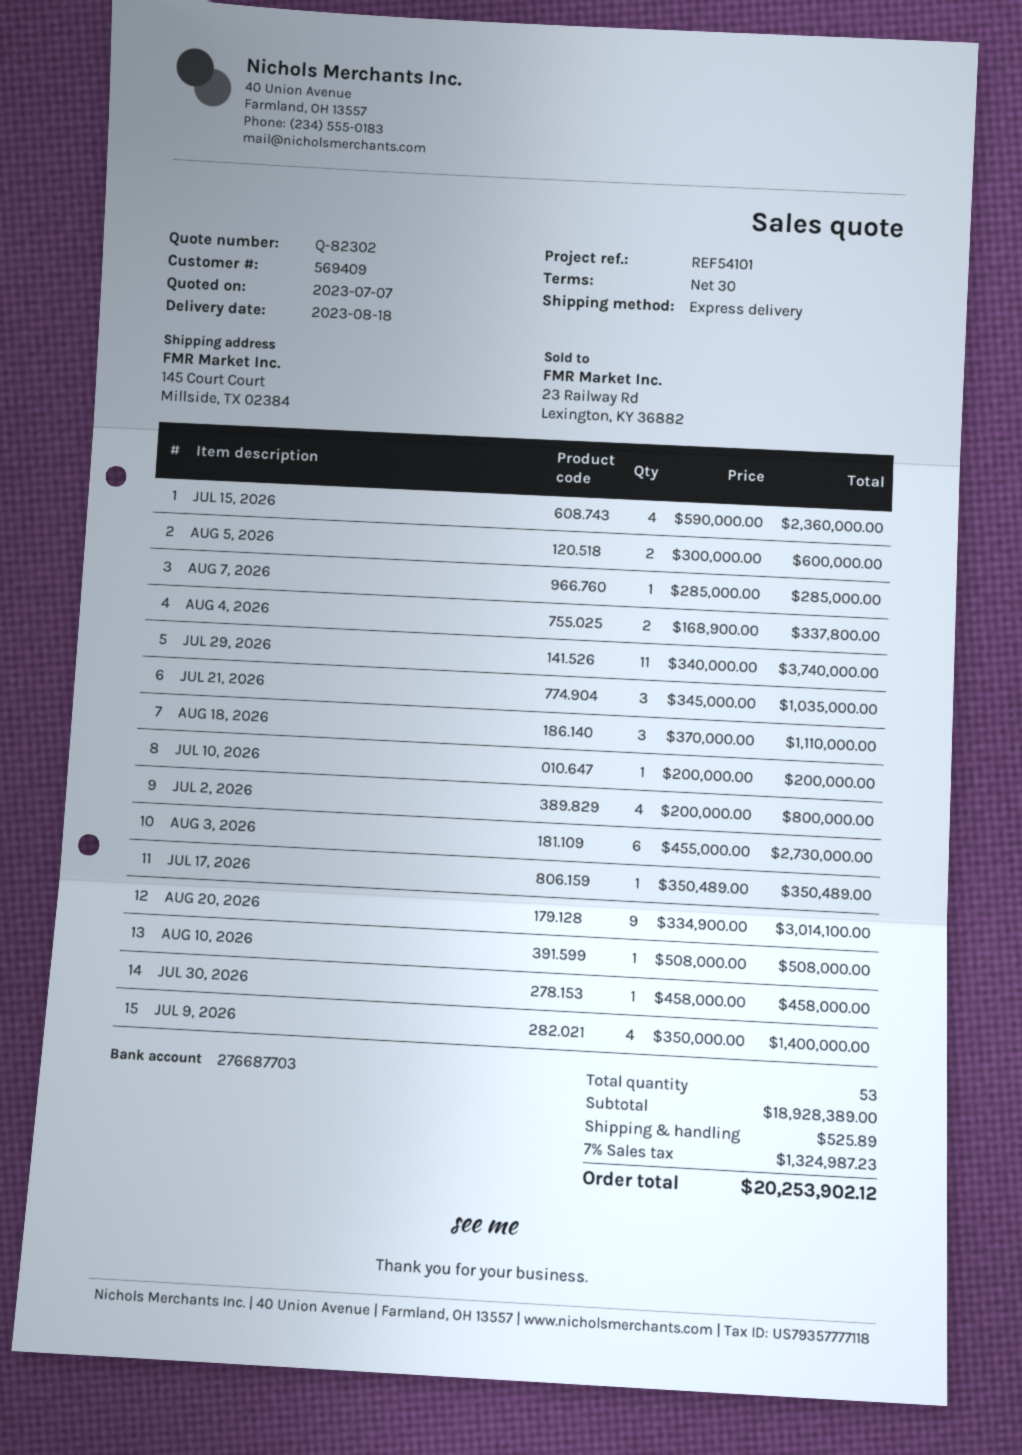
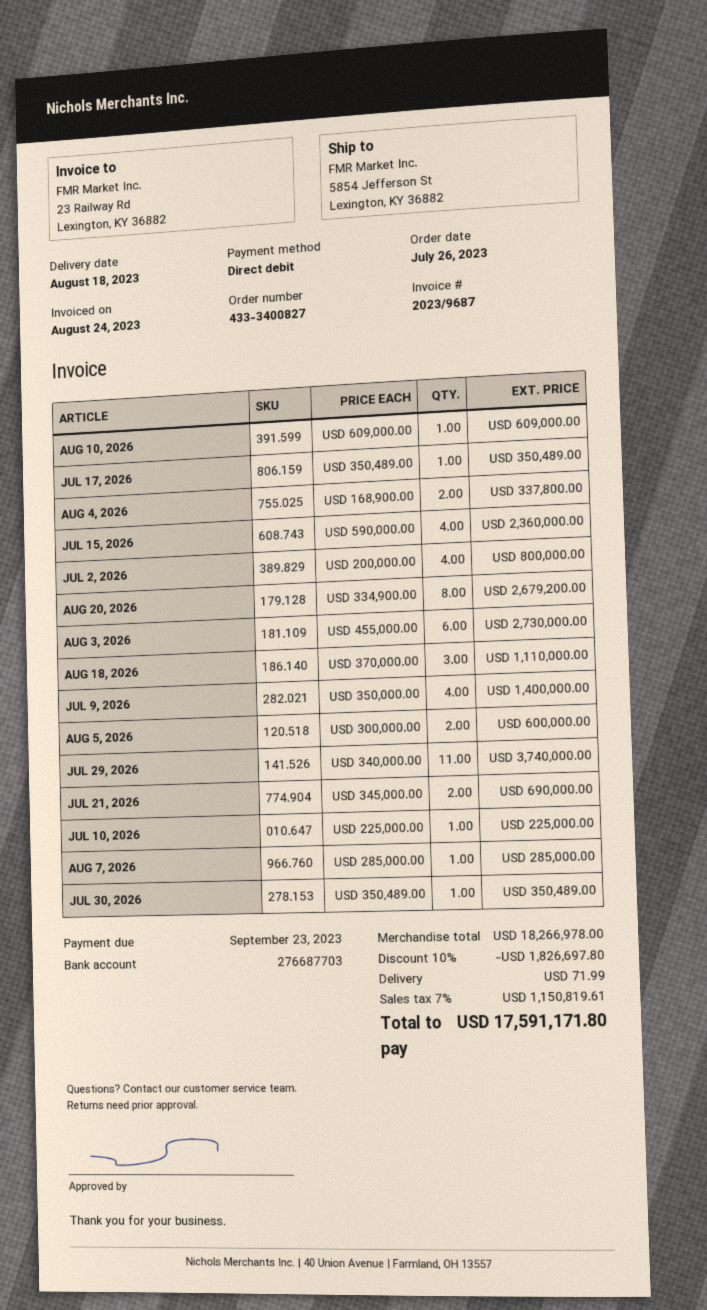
ship to: 145 Court Court, Millside, TX 02384 -> 5854 Jefferson St, Lexington, KY 36882
JUL 21, 2026: 3 x 345000.00 = 1035000.00 -> 2 x 345000.00 = 690000.00
JUL 10, 2026: 1 x 200000.00 = 200000.00 -> 1 x 225000.00 = 225000.00
AUG 20, 2026: 9 x 334900.00 = 3014100.00 -> 8 x 334900.00 = 2679200.00
AUG 10, 2026: 1 x 508000.00 = 508000.00 -> 1 x 609000.00 = 609000.00
JUL 30, 2026: 1 x 458000.00 = 458000.00 -> 1 x 350489.00 = 350489.00
subtotal: 18928389.00 -> 18266978.00
discount: none -> 10% = 1826697.80
shipping: 525.89 -> 71.99
tax: 7% = 1324987.23 -> 7% = 1150819.61
total: 20253902.12 -> 17591171.80

